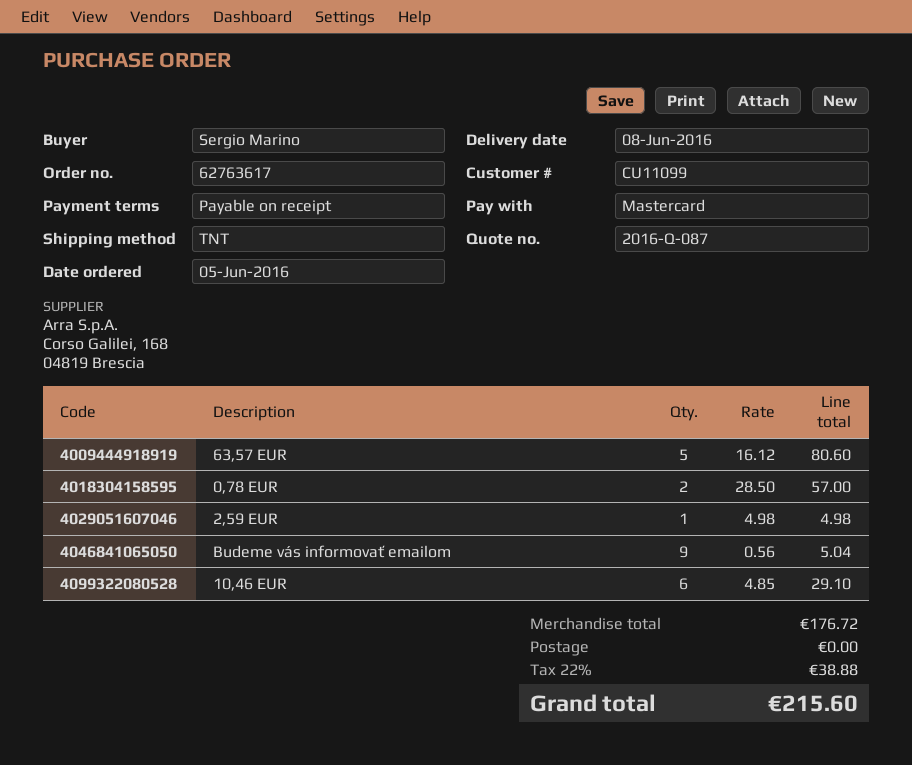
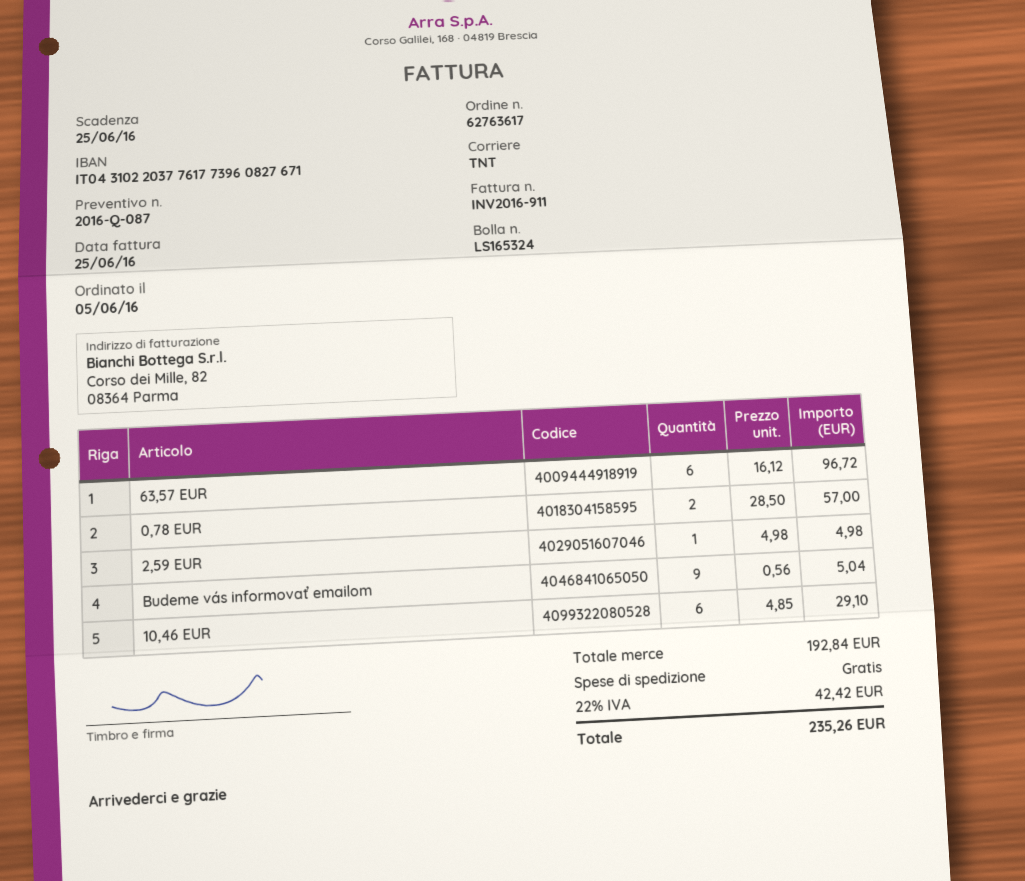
63,57 EUR: 5 x 16.12 = 80.60 -> 6 x 16.12 = 96.72
subtotal: 176.72 -> 192.84
tax: 22% = 38.88 -> 22% = 42.42
total: 215.60 -> 235.26

